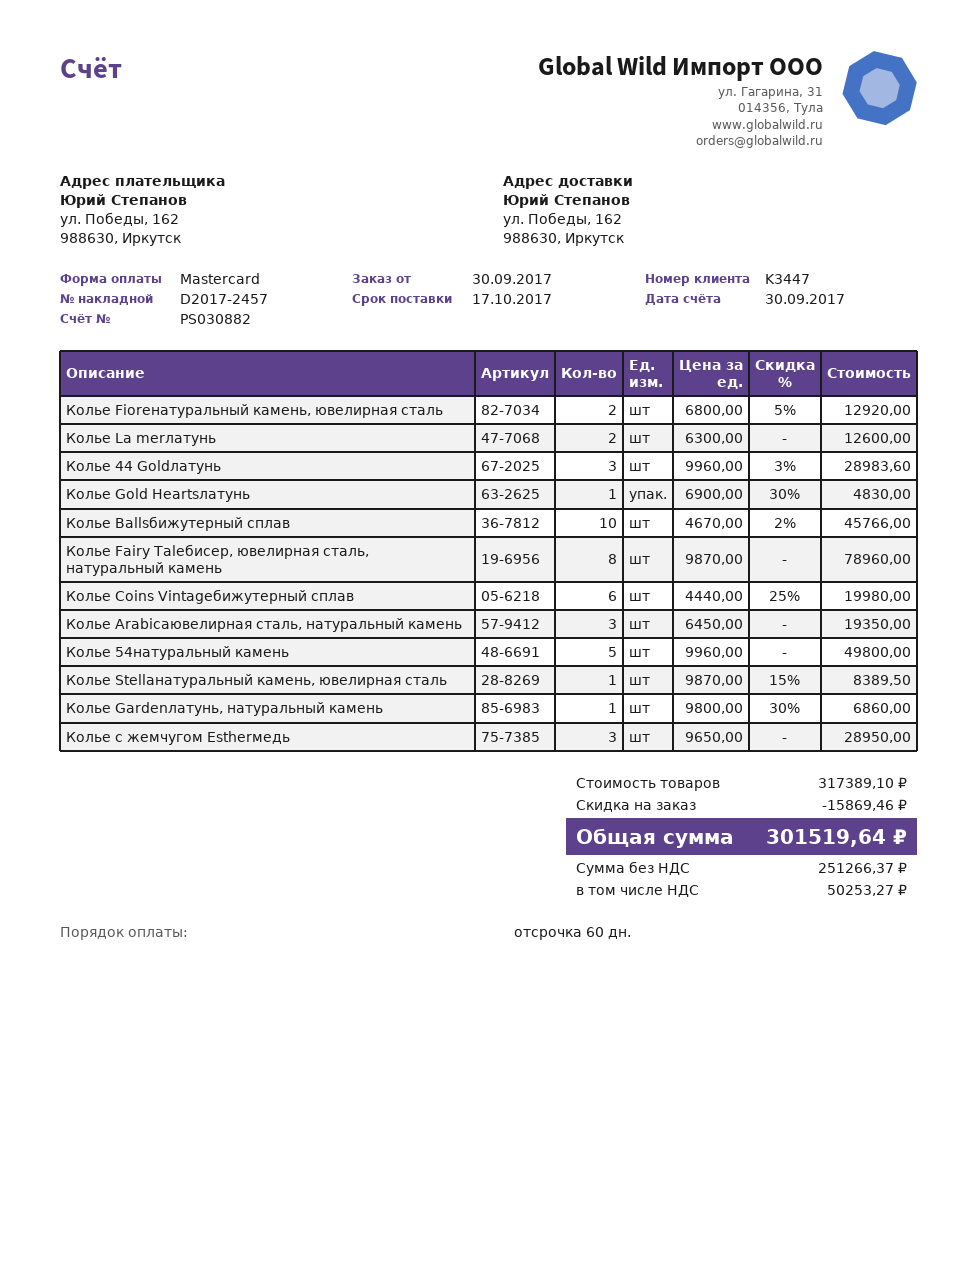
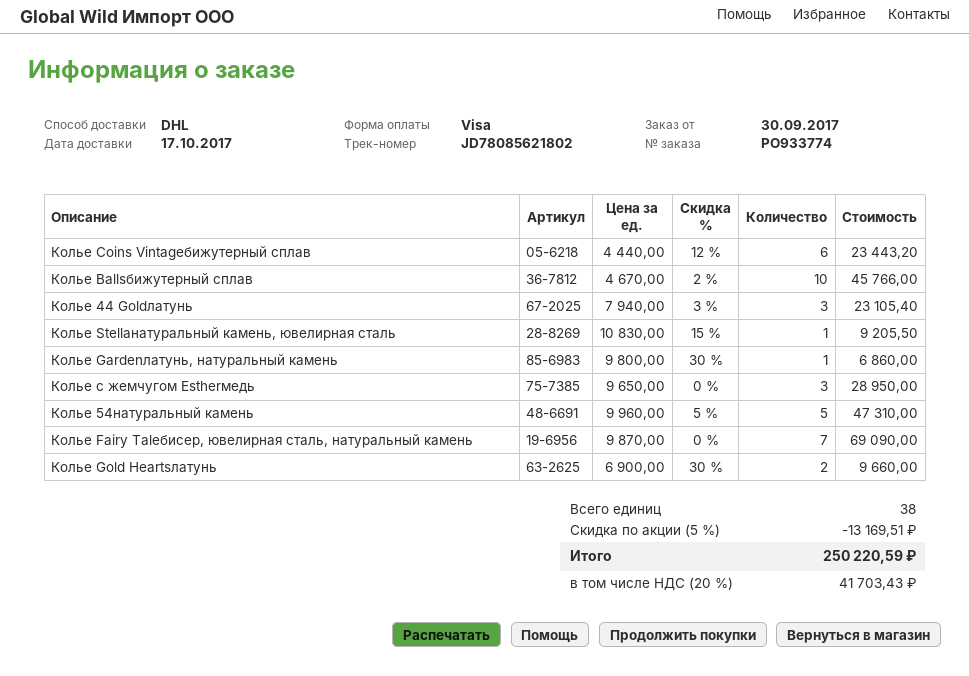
payment method: Mastercard -> Visa
Колье Fioreнатуральный камень, ювелирная сталь: 2 x 6800.00 - 5% = 12920.00 -> none
Колье La merлатунь: 2 x 6300.00 = 12600.00 -> none
Колье 44 Goldлатунь: 3 x 9960.00 - 3% = 28983.60 -> 3 x 7940.00 - 3% = 23105.40
Колье Gold Heartsлатунь: 1 x 6900.00 - 30% = 4830.00 -> 2 x 6900.00 - 30% = 9660.00
Колье Fairy Taleбисер, ювелирная сталь, натуральный камень: 8 x 9870.00 = 78960.00 -> 7 x 9870.00 = 69090.00
Колье Coins Vintageбижутерный сплав: 6 x 4440.00 - 25% = 19980.00 -> 6 x 4440.00 - 12% = 23443.20
Колье Arabicaювелирная сталь, натуральный камень: 3 x 6450.00 = 19350.00 -> none
Колье 54натуральный камень: 5 x 9960.00 = 49800.00 -> 5 x 9960.00 - 5% = 47310.00
Колье Stellaнатуральный камень, ювелирная сталь: 1 x 9870.00 - 15% = 8389.50 -> 1 x 10830.00 - 15% = 9205.50
discount: 15869.46 -> 13169.51
tax: 50253.27 -> 41703.43
total: 301519.64 -> 250220.59

